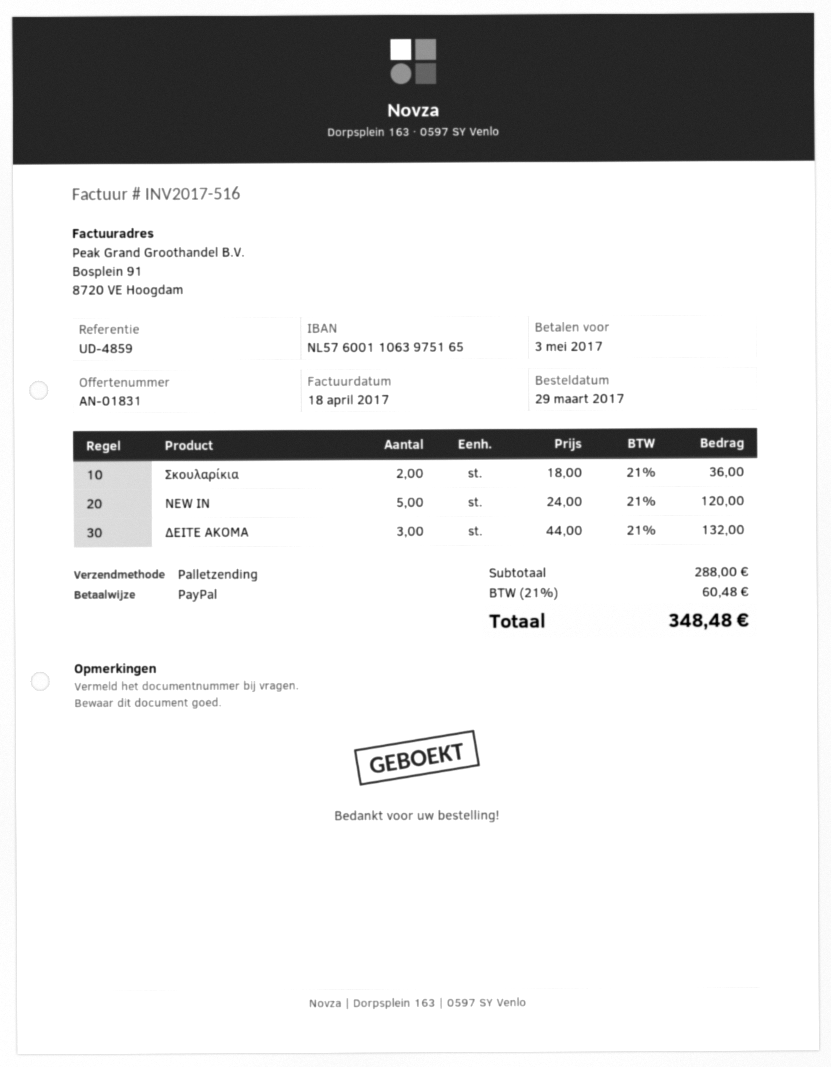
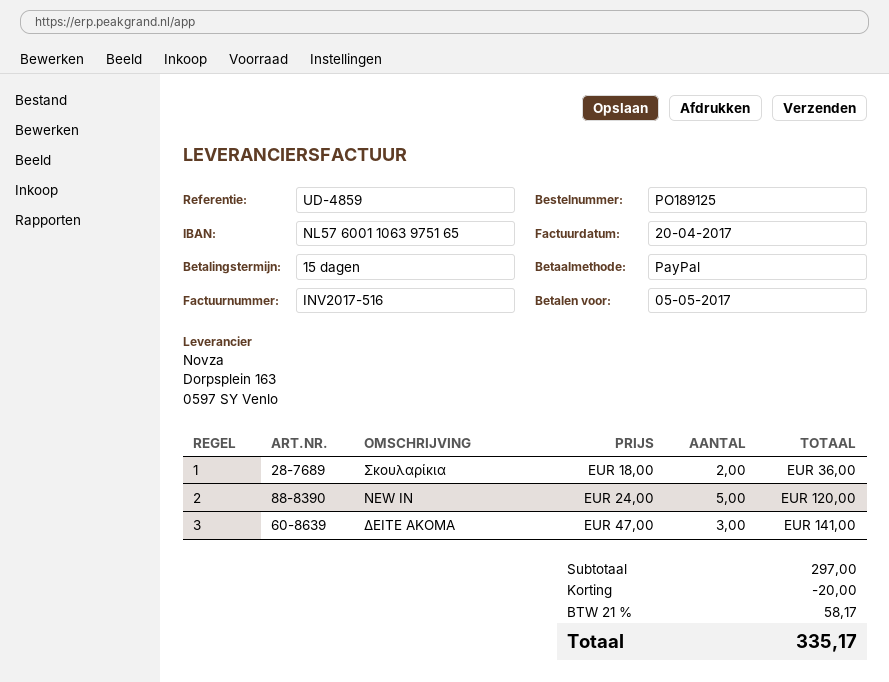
invoice date: 2017-04-18 -> 2017-04-20
due date: 2017-05-03 -> 2017-05-05
ΔΕΙΤΕ ΑΚΟΜΑ: 3 x 44.00 = 132.00 -> 3 x 47.00 = 141.00
subtotal: 288.00 -> 297.00
discount: none -> 20.00
tax: 21% = 60.48 -> 21% = 58.17
total: 348.48 -> 335.17

